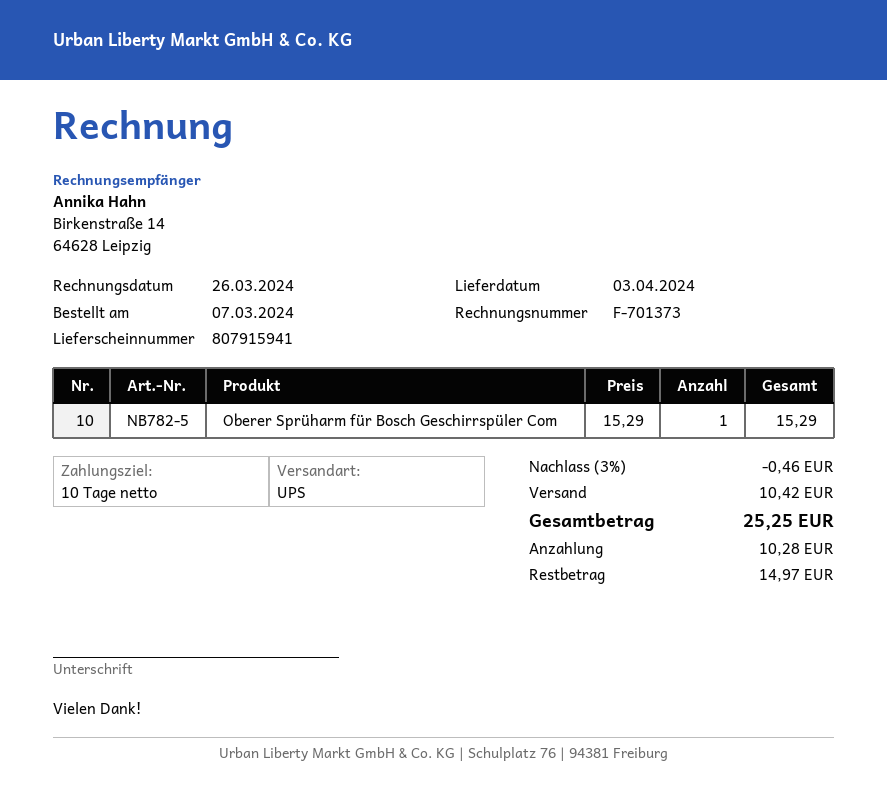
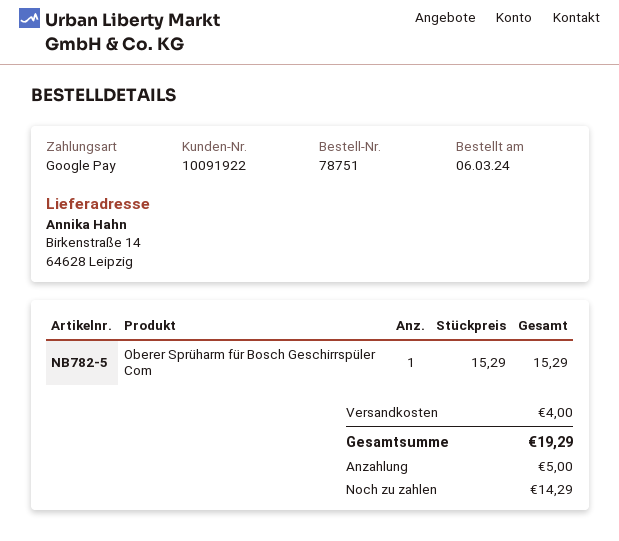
order date: 2024-03-07 -> 2024-03-06
discount: 3% = 0.46 -> none
shipping: 10.42 -> 4.00
total: 25.25 -> 19.29
deposit: 10.28 -> 5.00
balance: 14.97 -> 14.29

